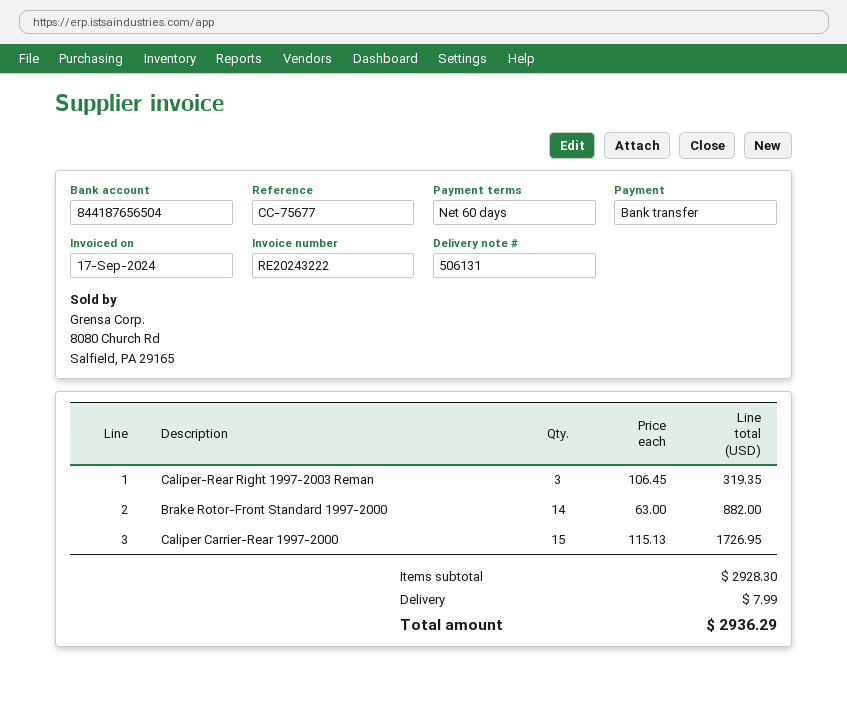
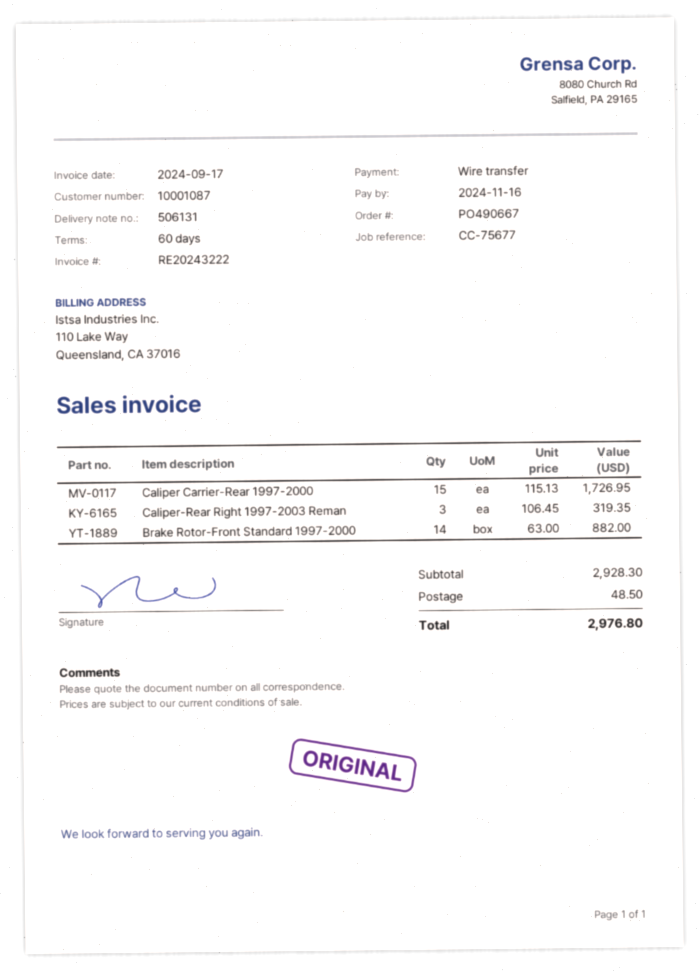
shipping: 7.99 -> 48.50
total: 2936.29 -> 2976.80

